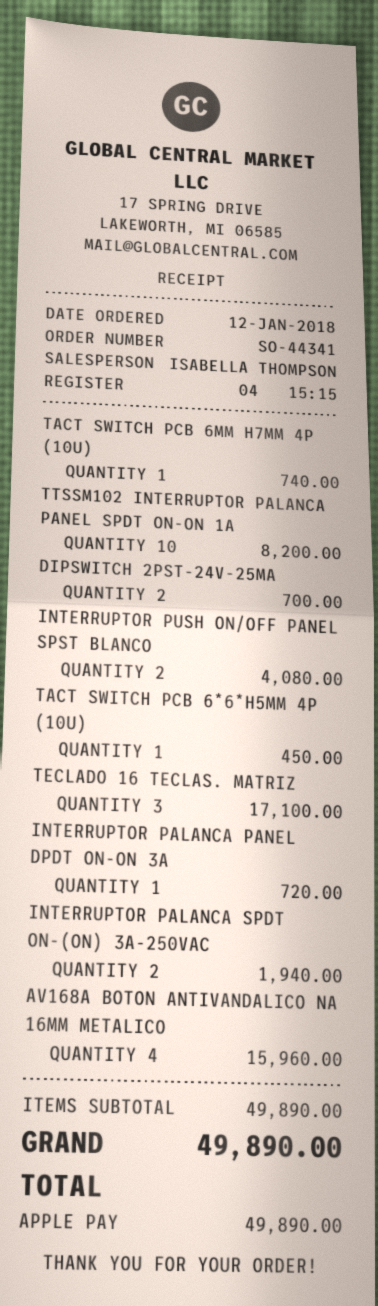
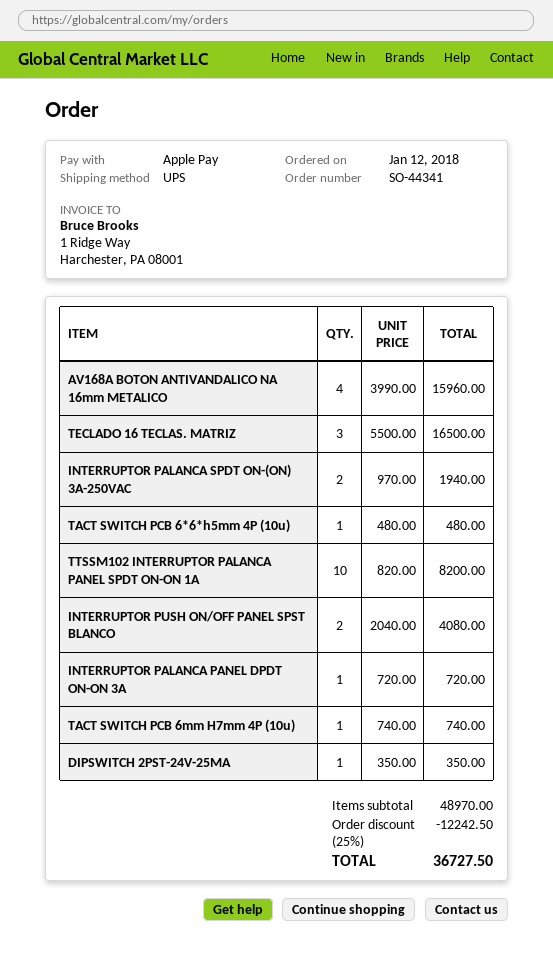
DIPSWITCH 2PST-24V-25MA: 2 for 700.00 -> 1 for 350.00
TACT SWITCH PCB 6*6*H5MM 4P (10U): 1 for 450.00 -> 1 for 480.00
TECLADO 16 TECLAS. MATRIZ: 3 for 17100.00 -> 3 for 16500.00
subtotal: 49890.00 -> 48970.00
discount: none -> 25% = 12242.50
total: 49890.00 -> 36727.50

